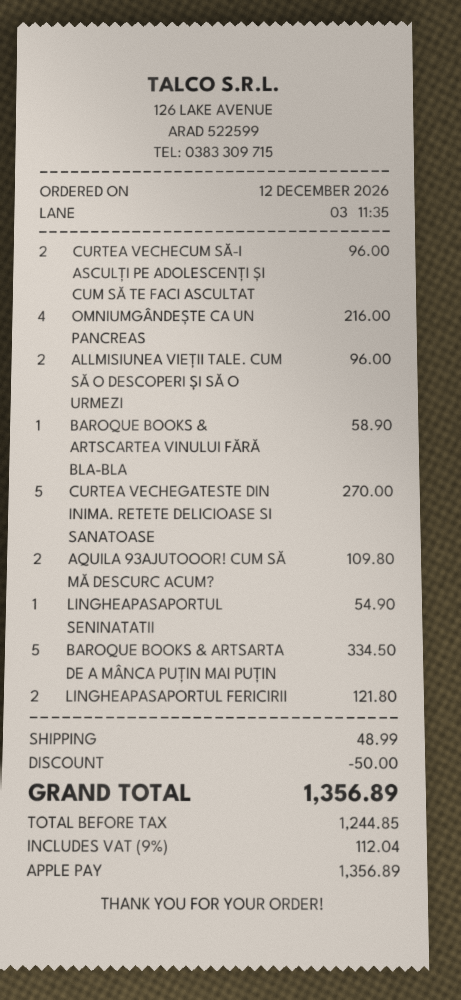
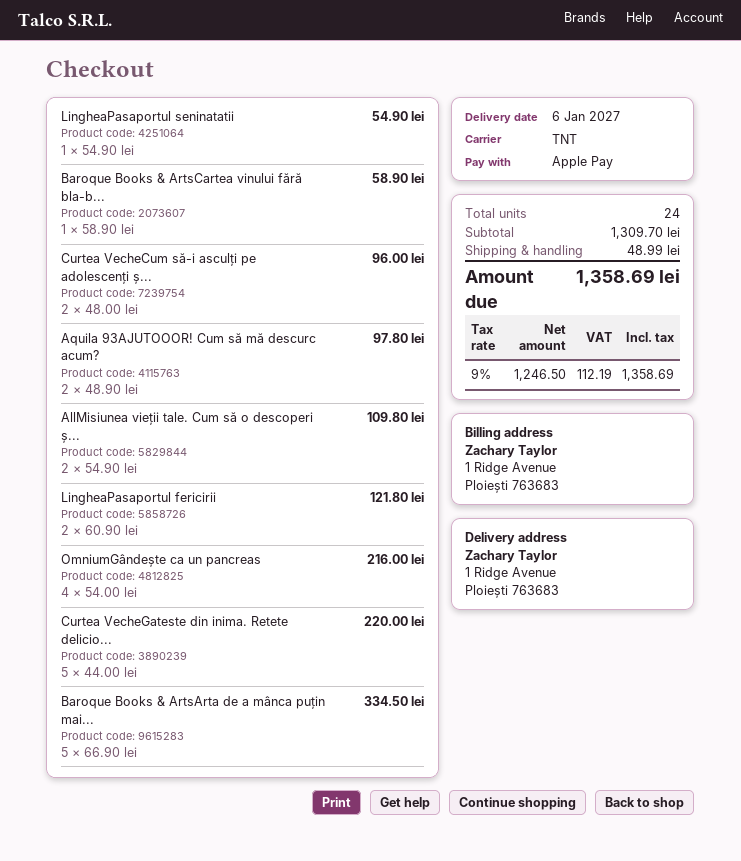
ALLMISIUNEA VIEȚII TALE. CUM SĂ O DESCOPERI ȘI SĂ O URMEZI: 2 for 96.00 -> 2 for 109.80
CURTEA VECHEGATESTE DIN INIMA. RETETE DELICIOASE SI SANATOASE: 5 for 270.00 -> 5 for 220.00
AQUILA 93AJUTOOOR! CUM SĂ MĂ DESCURC ACUM?: 2 for 109.80 -> 2 for 97.80
discount: 50.00 -> none
net: 1244.85 -> 1246.50
tax: 9% = 112.04 -> 9% = 112.19
total: 1356.89 -> 1358.69

